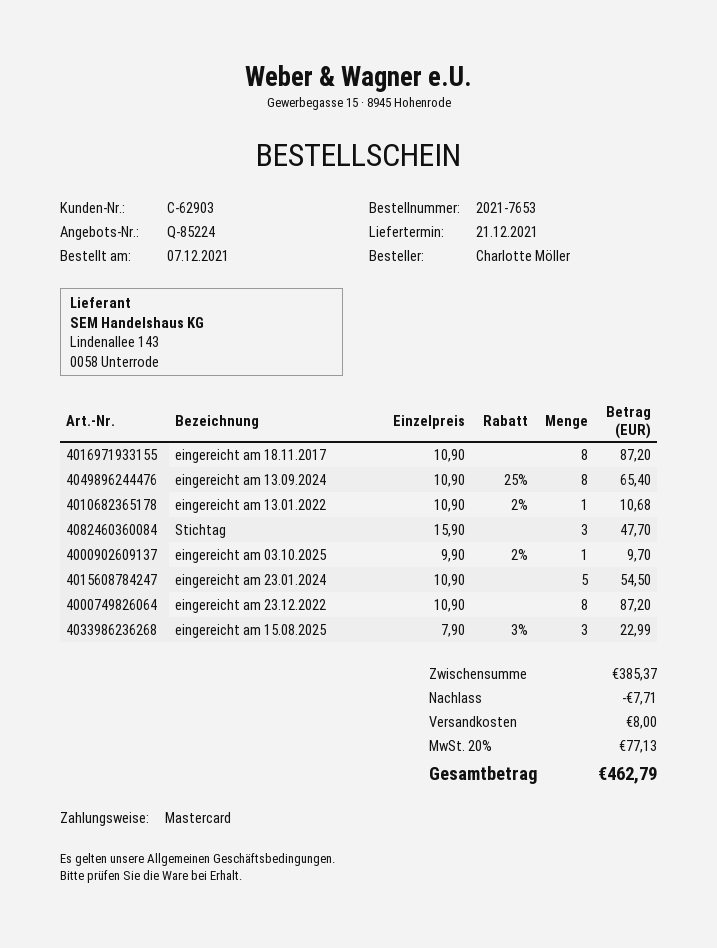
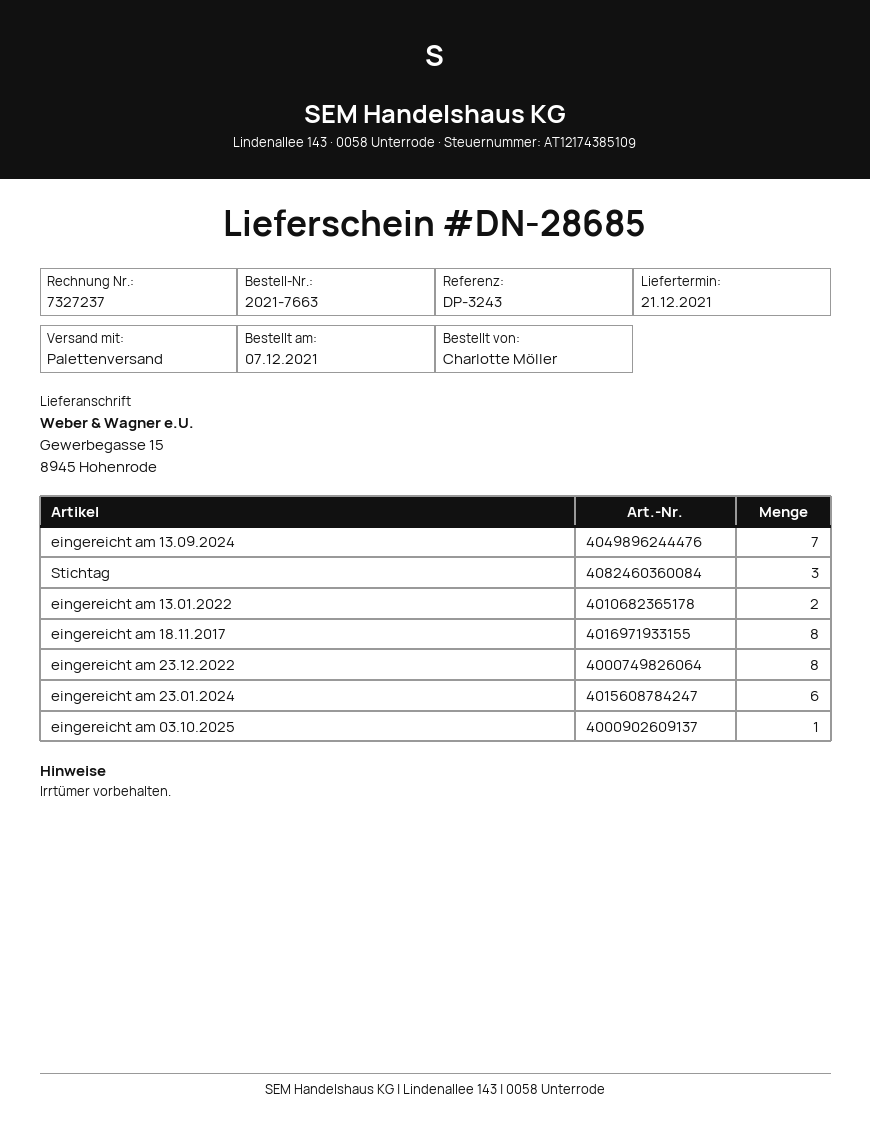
order number: 2021-7653 -> 2021-7663
eingereicht am 13.09.2024: 8 -> 7
eingereicht am 13.01.2022: 1 -> 2
eingereicht am 23.01.2024: 5 -> 6
eingereicht am 15.08.2025: 3 -> none

